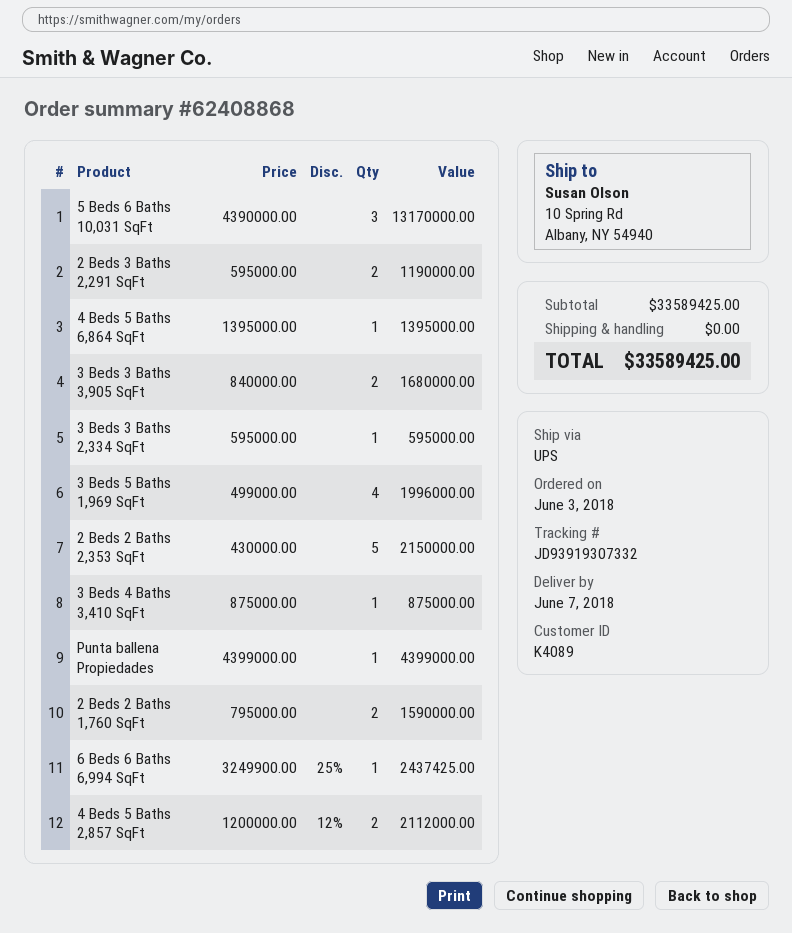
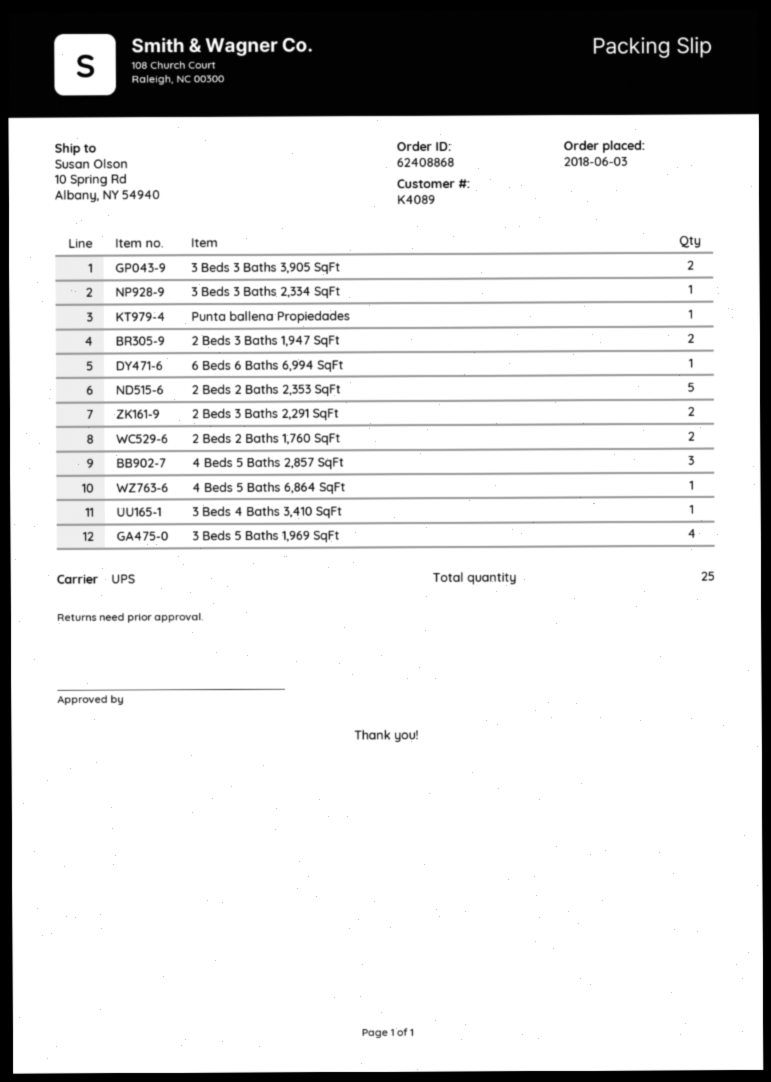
5 Beds 6 Baths 10,031 SqFt: 3 -> none
4 Beds 5 Baths 2,857 SqFt: 2 -> 3
2 Beds 3 Baths 1,947 SqFt: none -> 2

